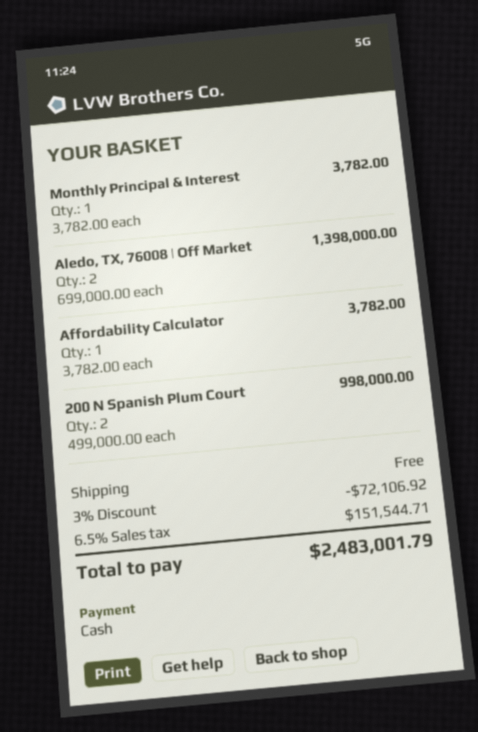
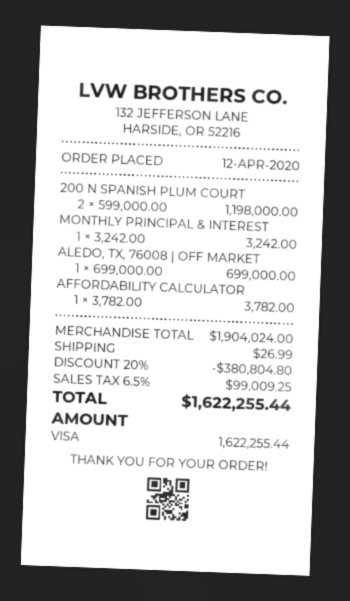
payment method: cash -> Visa
Monthly Principal & Interest: 1 x 3782.00 = 3782.00 -> 1 x 3242.00 = 3242.00
Aledo, TX, 76008 | Off Market: 2 x 699000.00 = 1398000.00 -> 1 x 699000.00 = 699000.00
200 N Spanish Plum Court: 2 x 499000.00 = 998000.00 -> 2 x 599000.00 = 1198000.00
discount: 3% = 72106.92 -> 20% = 380804.80
shipping: 0.00 -> 26.99
tax: 6.5% = 151544.71 -> 6.5% = 99009.25
total: 2483001.79 -> 1622255.44

